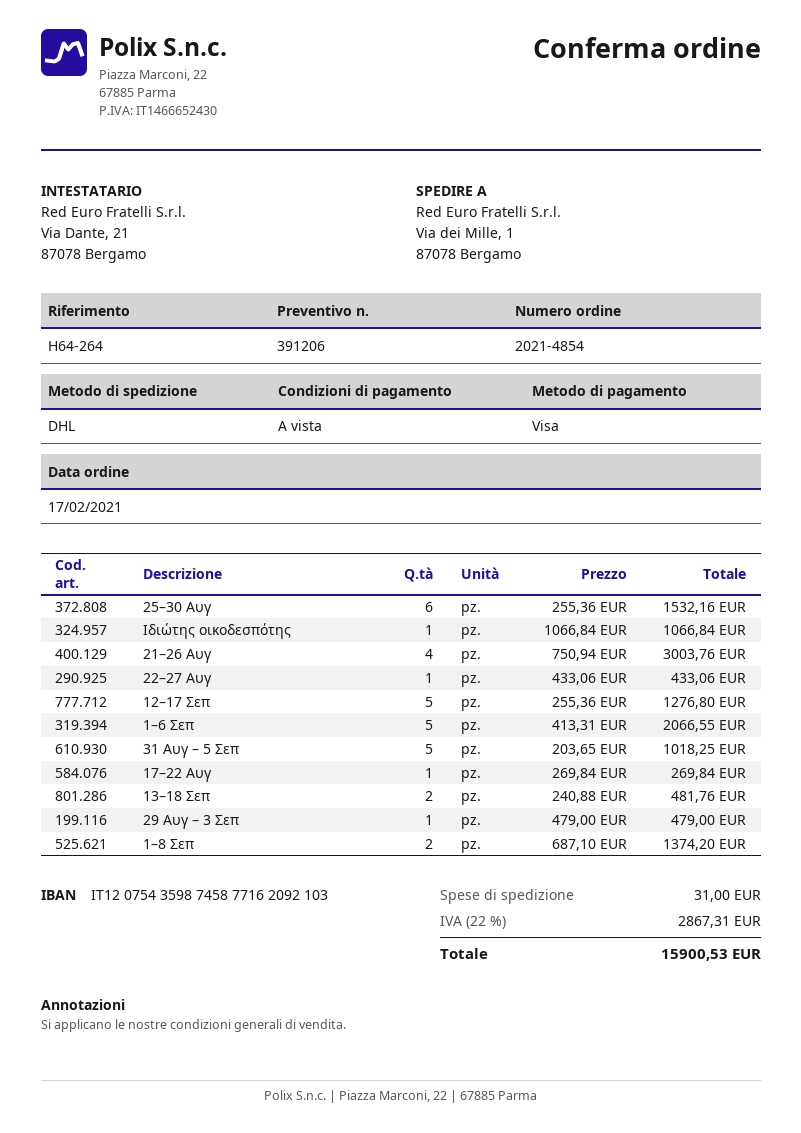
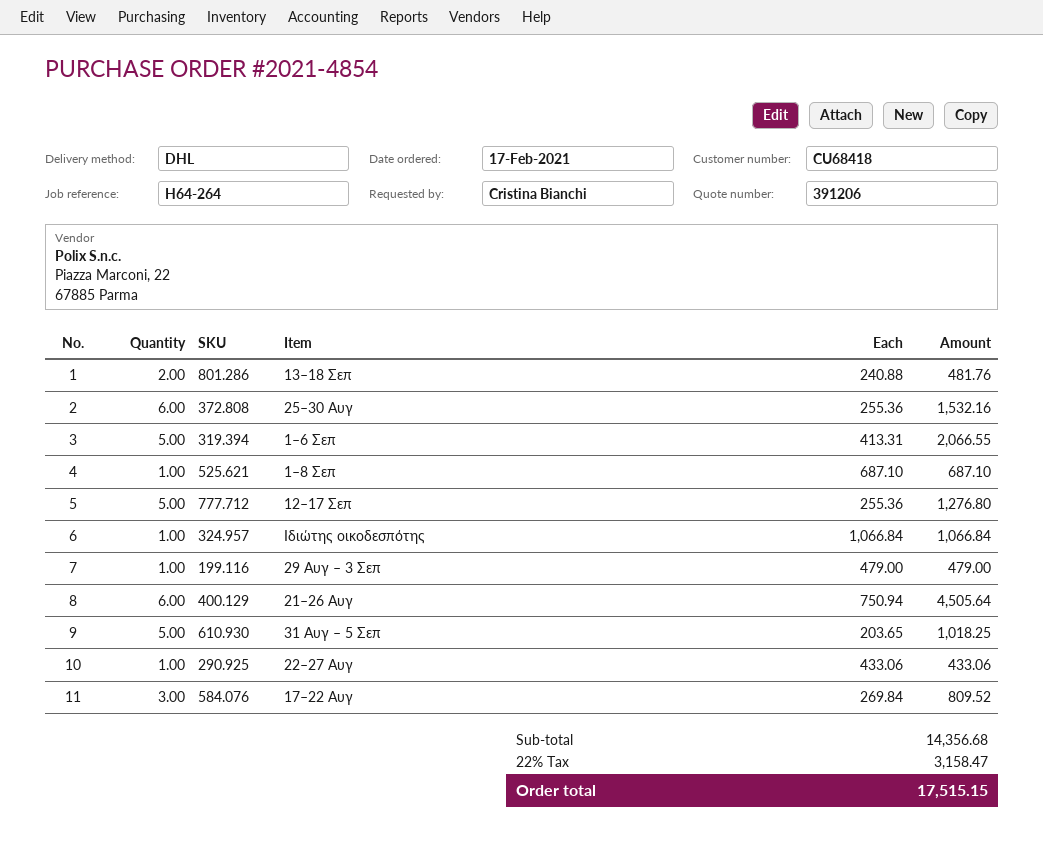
21–26 Αυγ: 4 x 750.94 = 3003.76 -> 6 x 750.94 = 4505.64
17–22 Αυγ: 1 x 269.84 = 269.84 -> 3 x 269.84 = 809.52
1–8 Σεπ: 2 x 687.10 = 1374.20 -> 1 x 687.10 = 687.10
shipping: 31.00 -> none
tax: 22% = 2867.31 -> 22% = 3158.47
total: 15900.53 -> 17515.15

